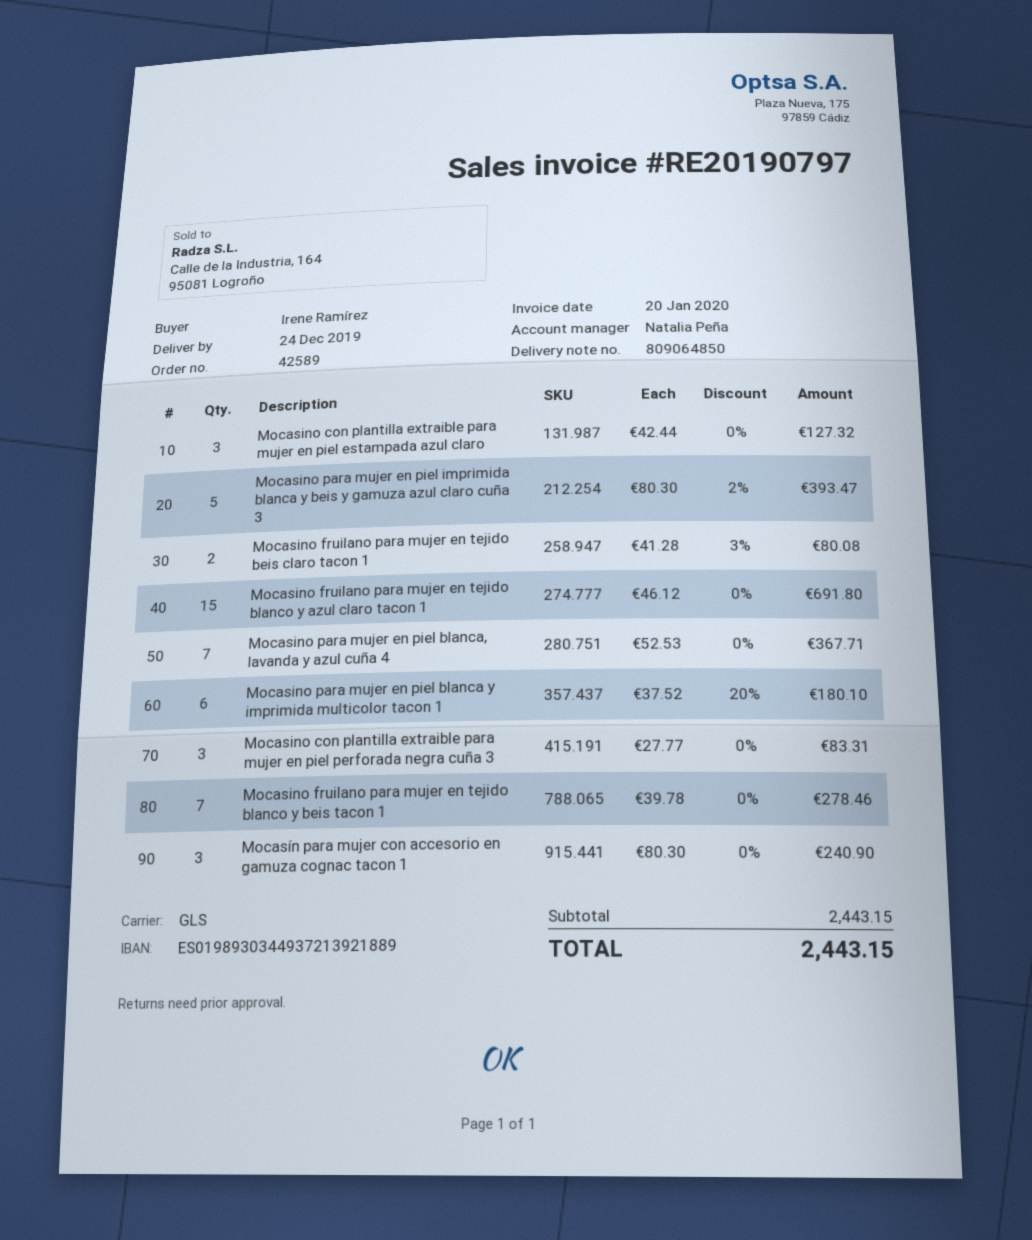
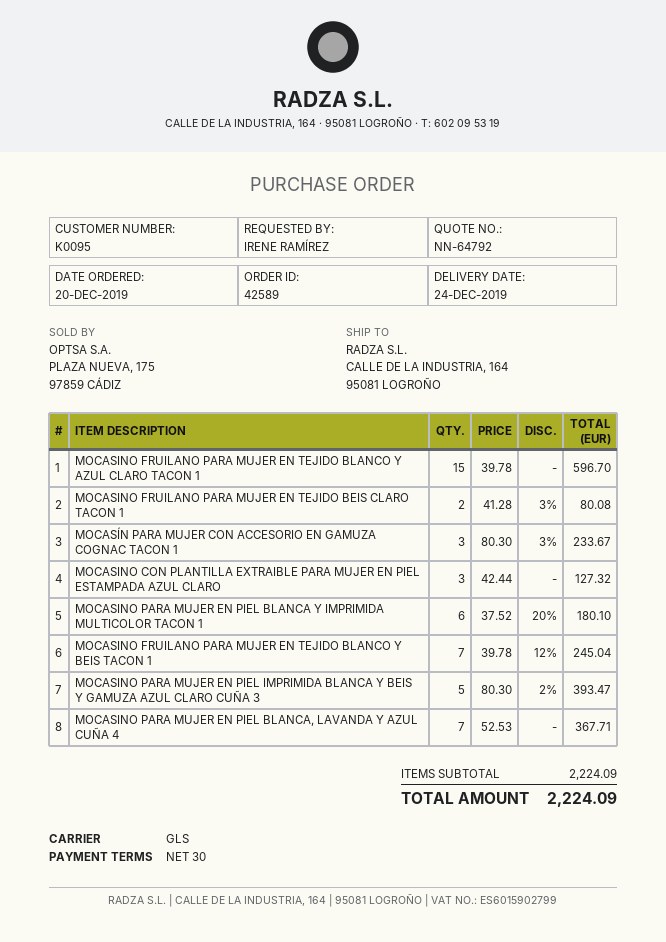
Mocasino fruilano para mujer en tejido blanco y azul claro tacon 1: 15 x 46.12 = 691.80 -> 15 x 39.78 = 596.70
Mocasino con plantilla extraible para mujer en piel perforada negra cuña 3: 3 x 27.77 = 83.31 -> none
Mocasino fruilano para mujer en tejido blanco y beis tacon 1: 7 x 39.78 = 278.46 -> 7 x 39.78 - 12% = 245.04
Mocasín para mujer con accesorio en gamuza cognac tacon 1: 3 x 80.30 = 240.90 -> 3 x 80.30 - 3% = 233.67
subtotal: 2443.15 -> 2224.09
total: 2443.15 -> 2224.09

